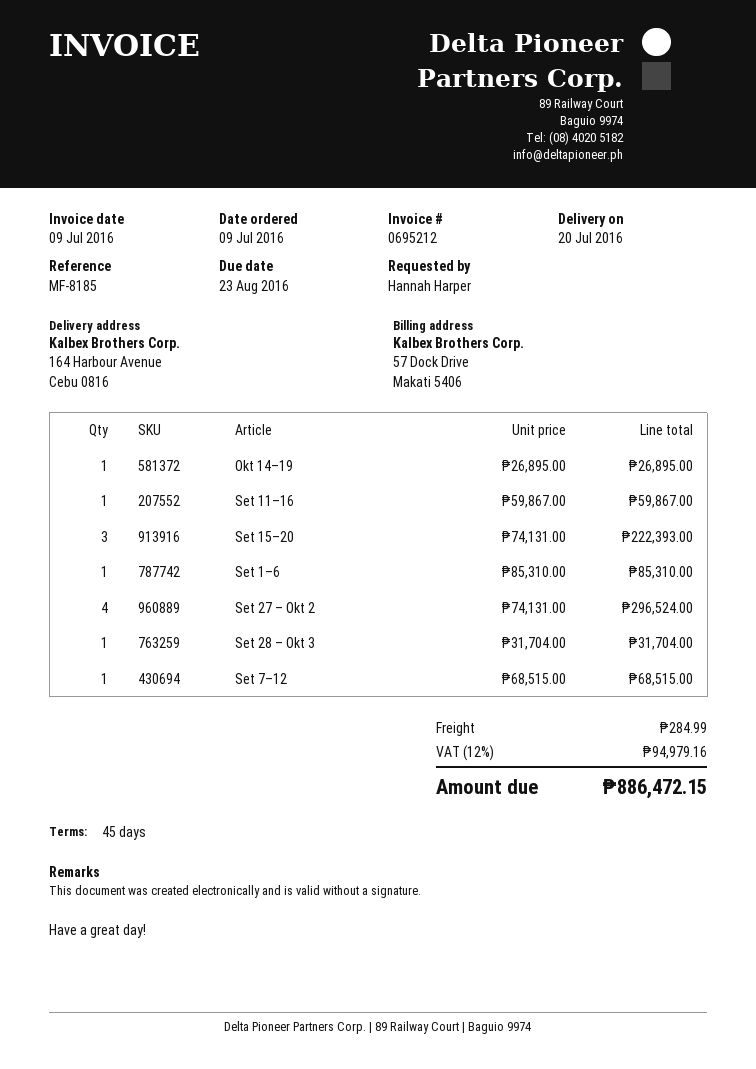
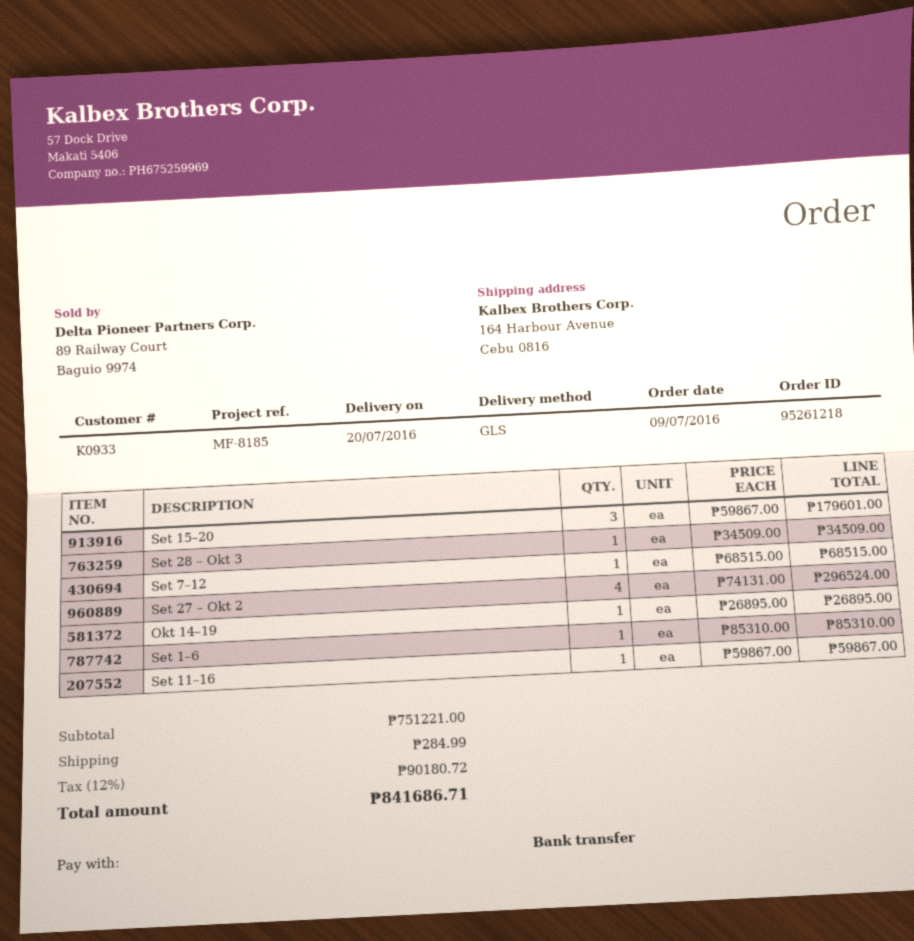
Set 15–20: 3 x 74131.00 = 222393.00 -> 3 x 59867.00 = 179601.00
Set 28 – Okt 3: 1 x 31704.00 = 31704.00 -> 1 x 34509.00 = 34509.00
tax: 12% = 94979.16 -> 12% = 90180.72
total: 886472.15 -> 841686.71

